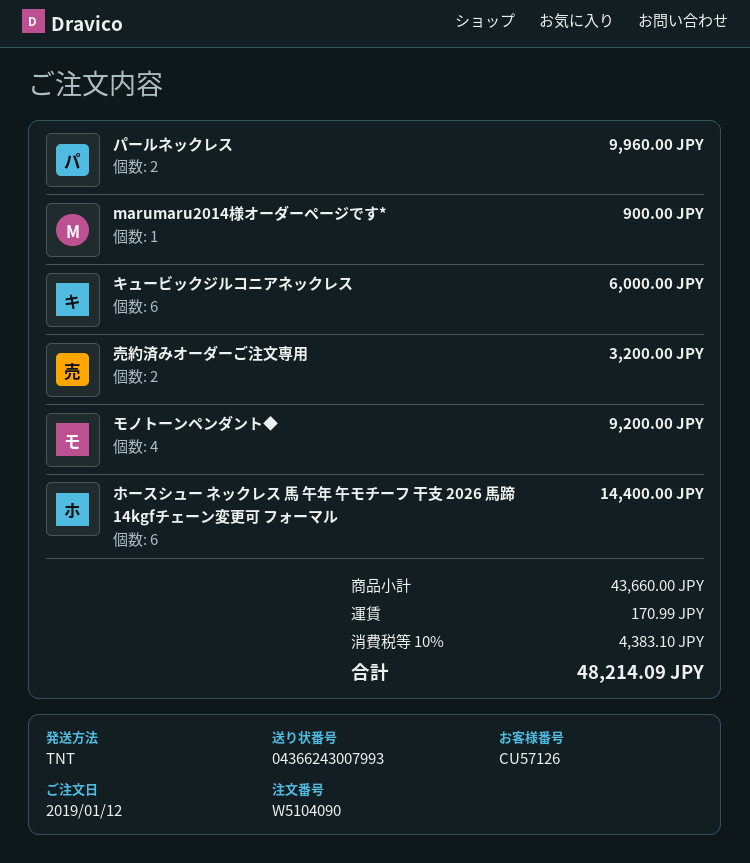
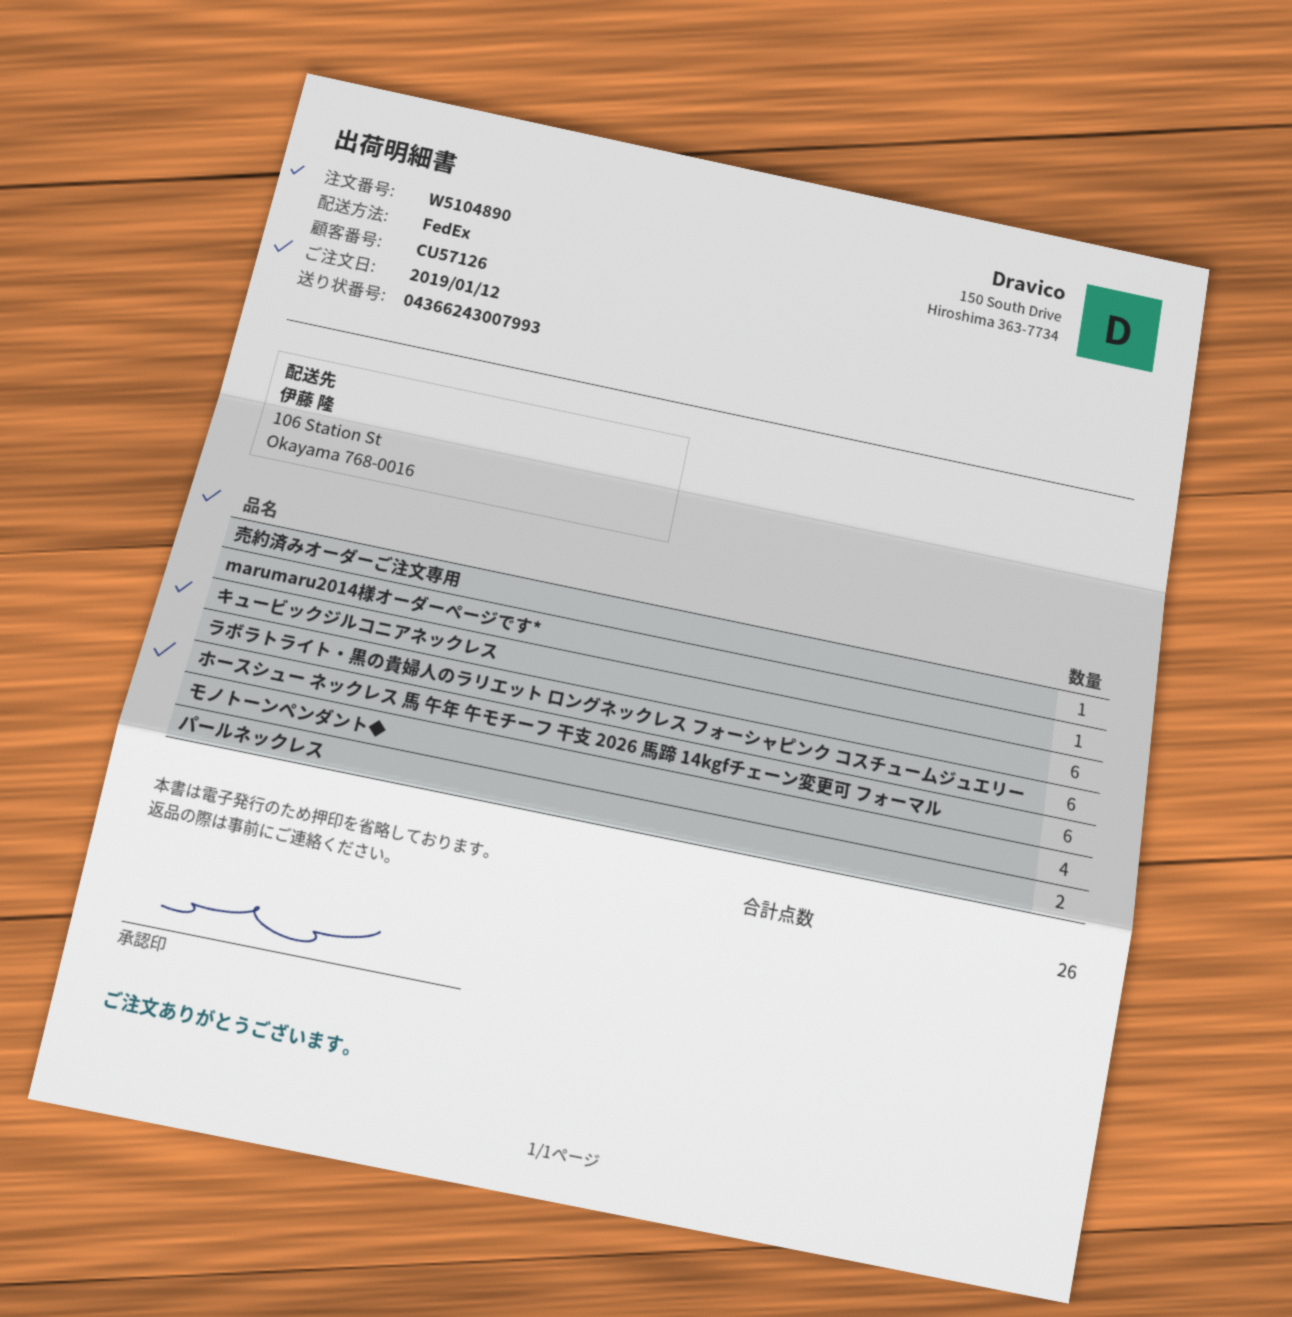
order number: W5104090 -> W5104890
shipping method: TNT -> FedEx
売約済みオーダーご注文専用: 2 -> 1
ラボラトライト・黒の貴婦人のラリエット ロングネックレス フォーシャピンク コスチュームジュエリー: none -> 6

